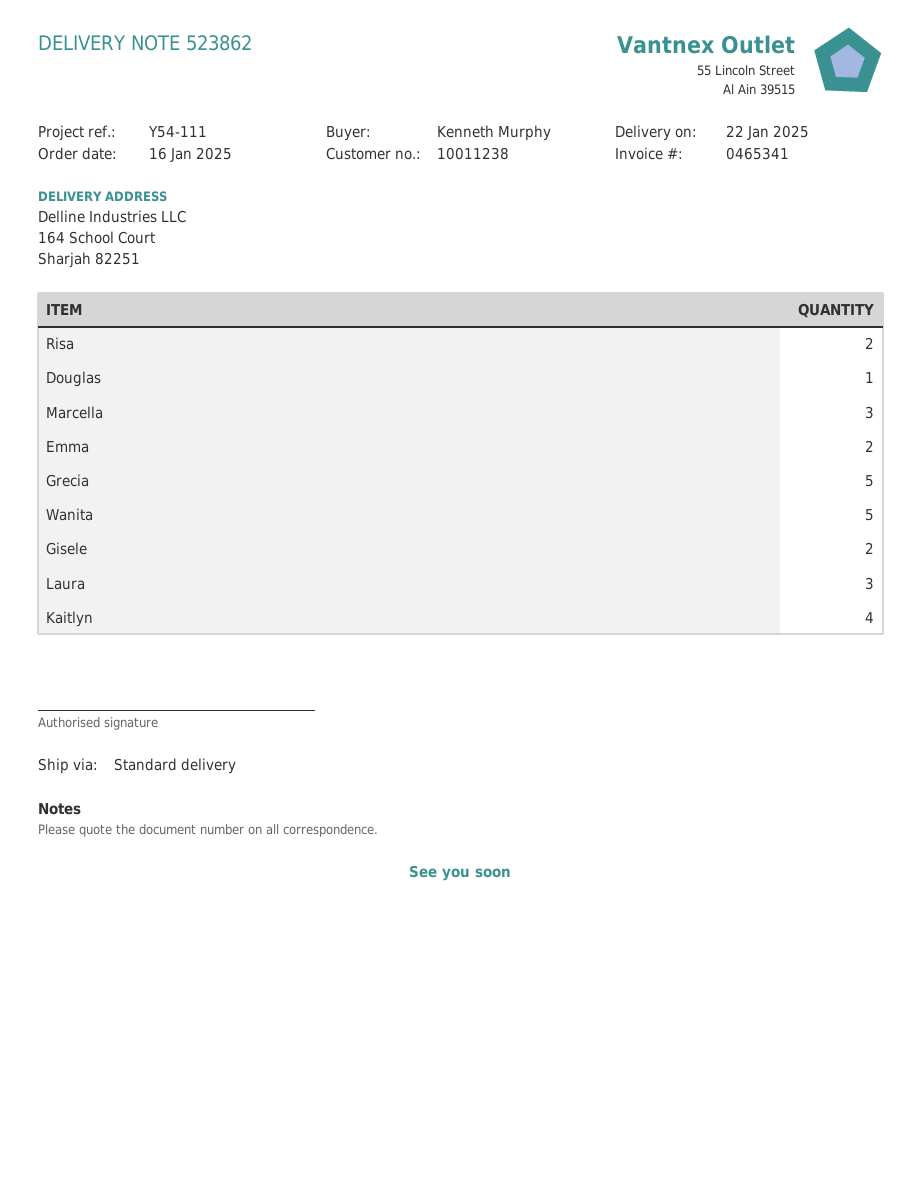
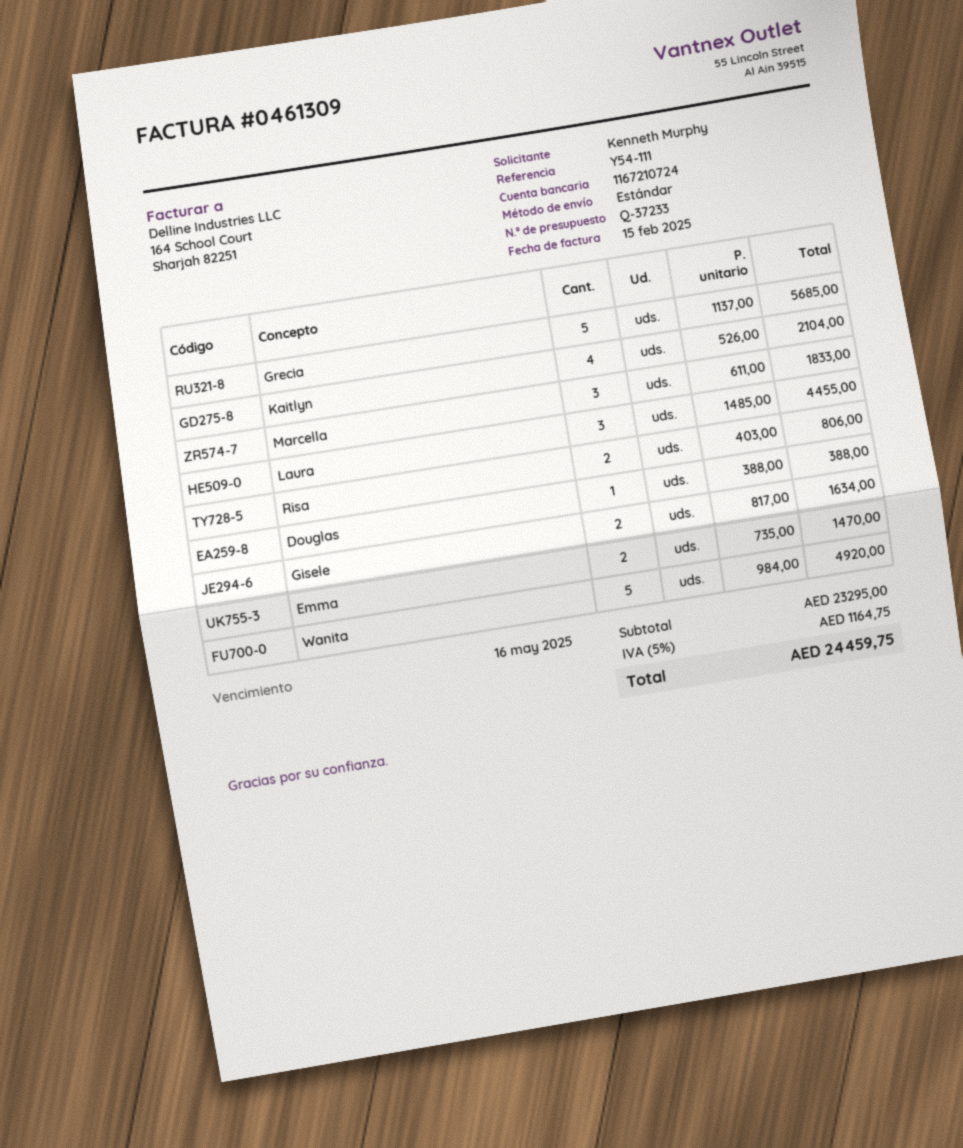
invoice number: 0465341 -> 0461309

